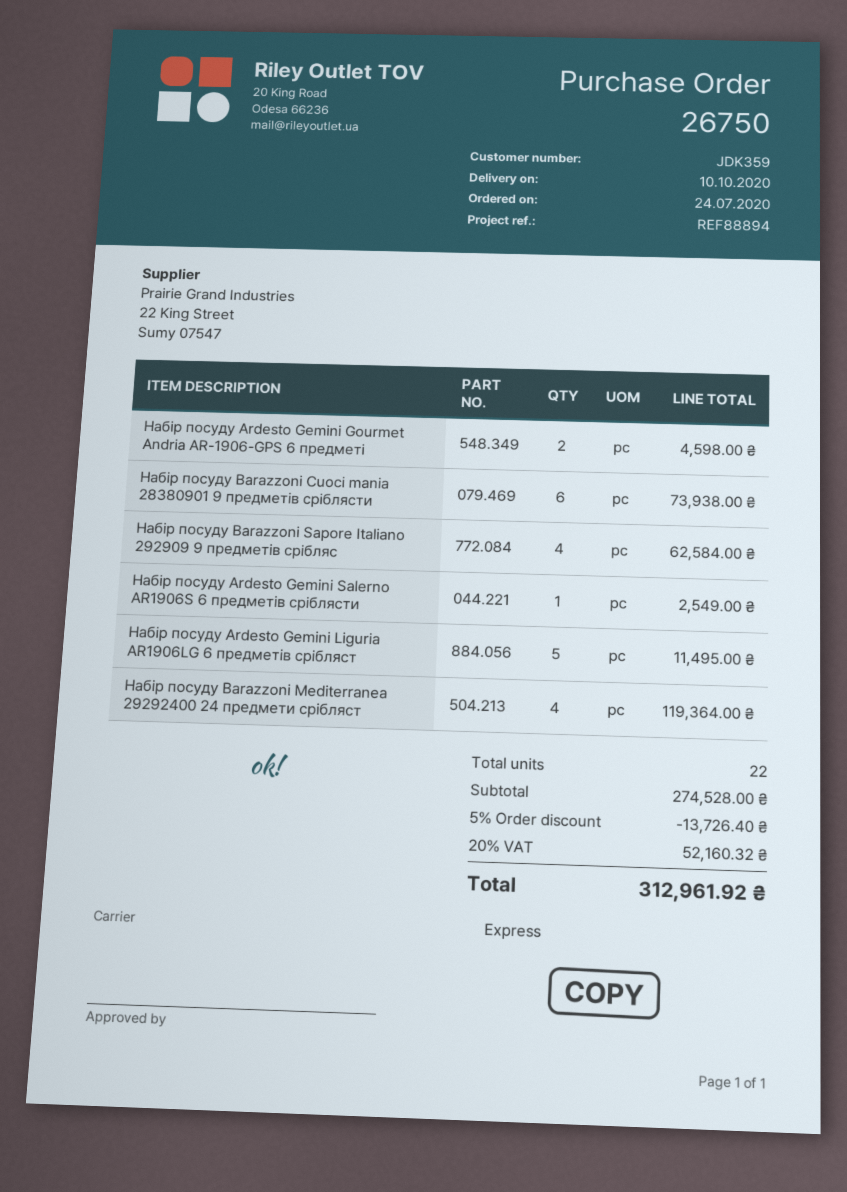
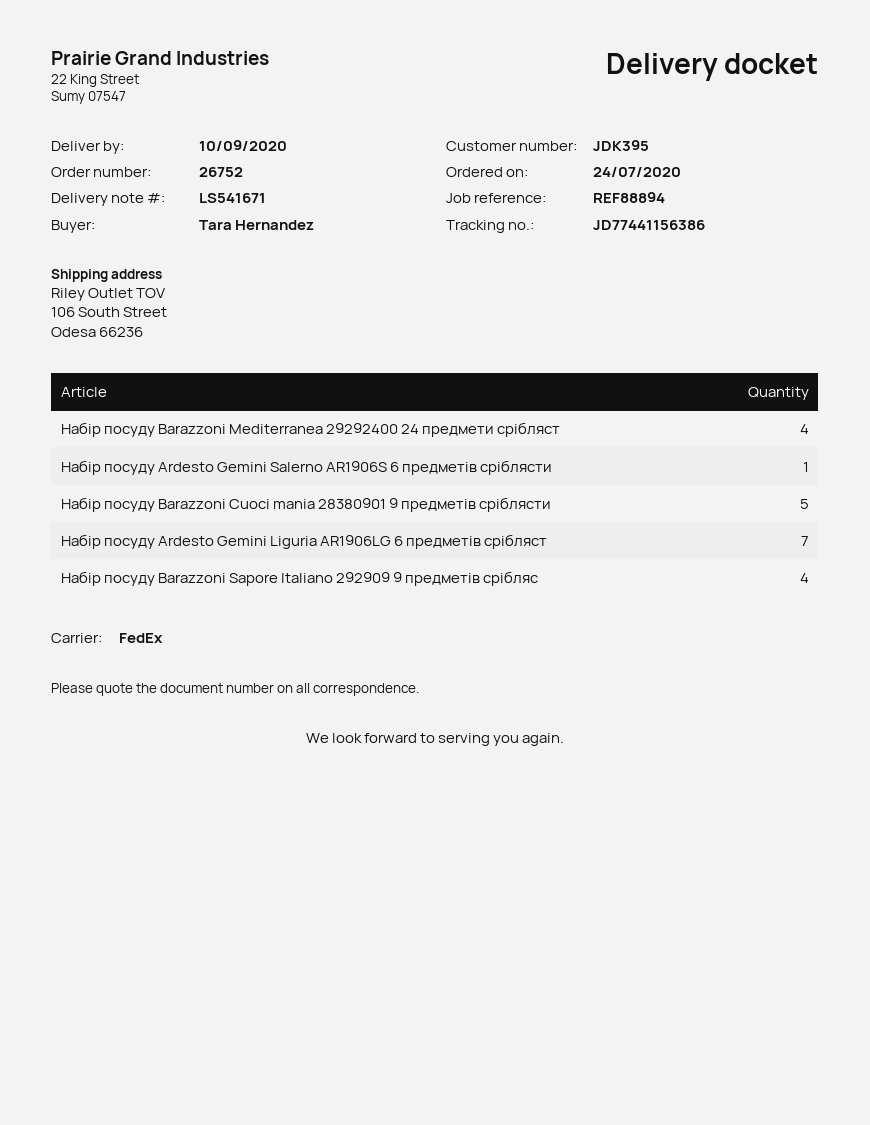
order number: 26750 -> 26752
delivery date: 2020-10-10 -> 2020-09-10
customer number: JDK359 -> JDK395
shipping method: express -> FedEx
Набір посуду Ardesto Gemini Gourmet Andria AR-1906-GPS 6 предметі: 2 -> none
Набір посуду Barazzoni Cuoci mania 28380901 9 предметів сріблясти: 6 -> 5
Набір посуду Ardesto Gemini Liguria AR1906LG 6 предметів срібляст: 5 -> 7

